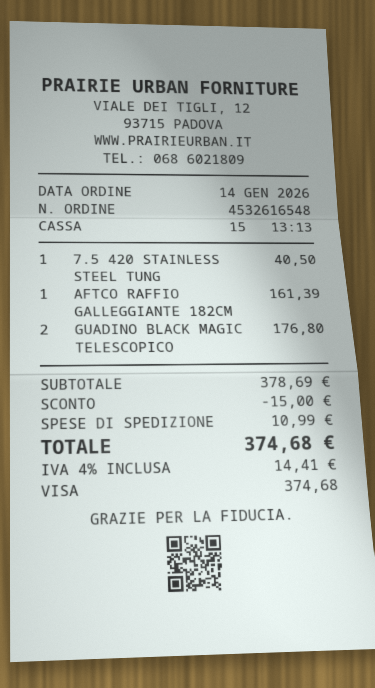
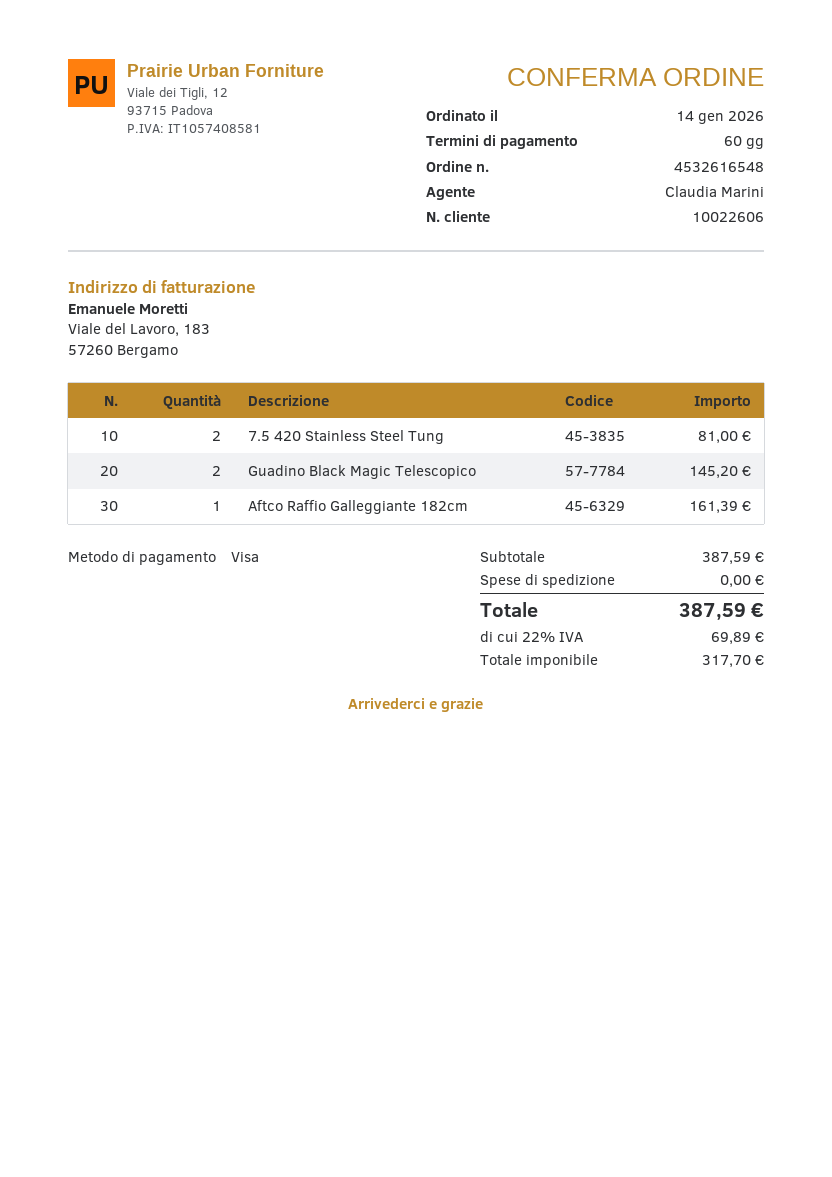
7.5 420 STAINLESS STEEL TUNG: 1 for 40.50 -> 2 for 81.00
GUADINO BLACK MAGIC TELESCOPICO: 2 for 176.80 -> 2 for 145.20
subtotal: 378.69 -> 387.59
discount: 15.00 -> none
shipping: 10.99 -> 0.00
tax: 4% = 14.41 -> 22% = 69.89
total: 374.68 -> 387.59

